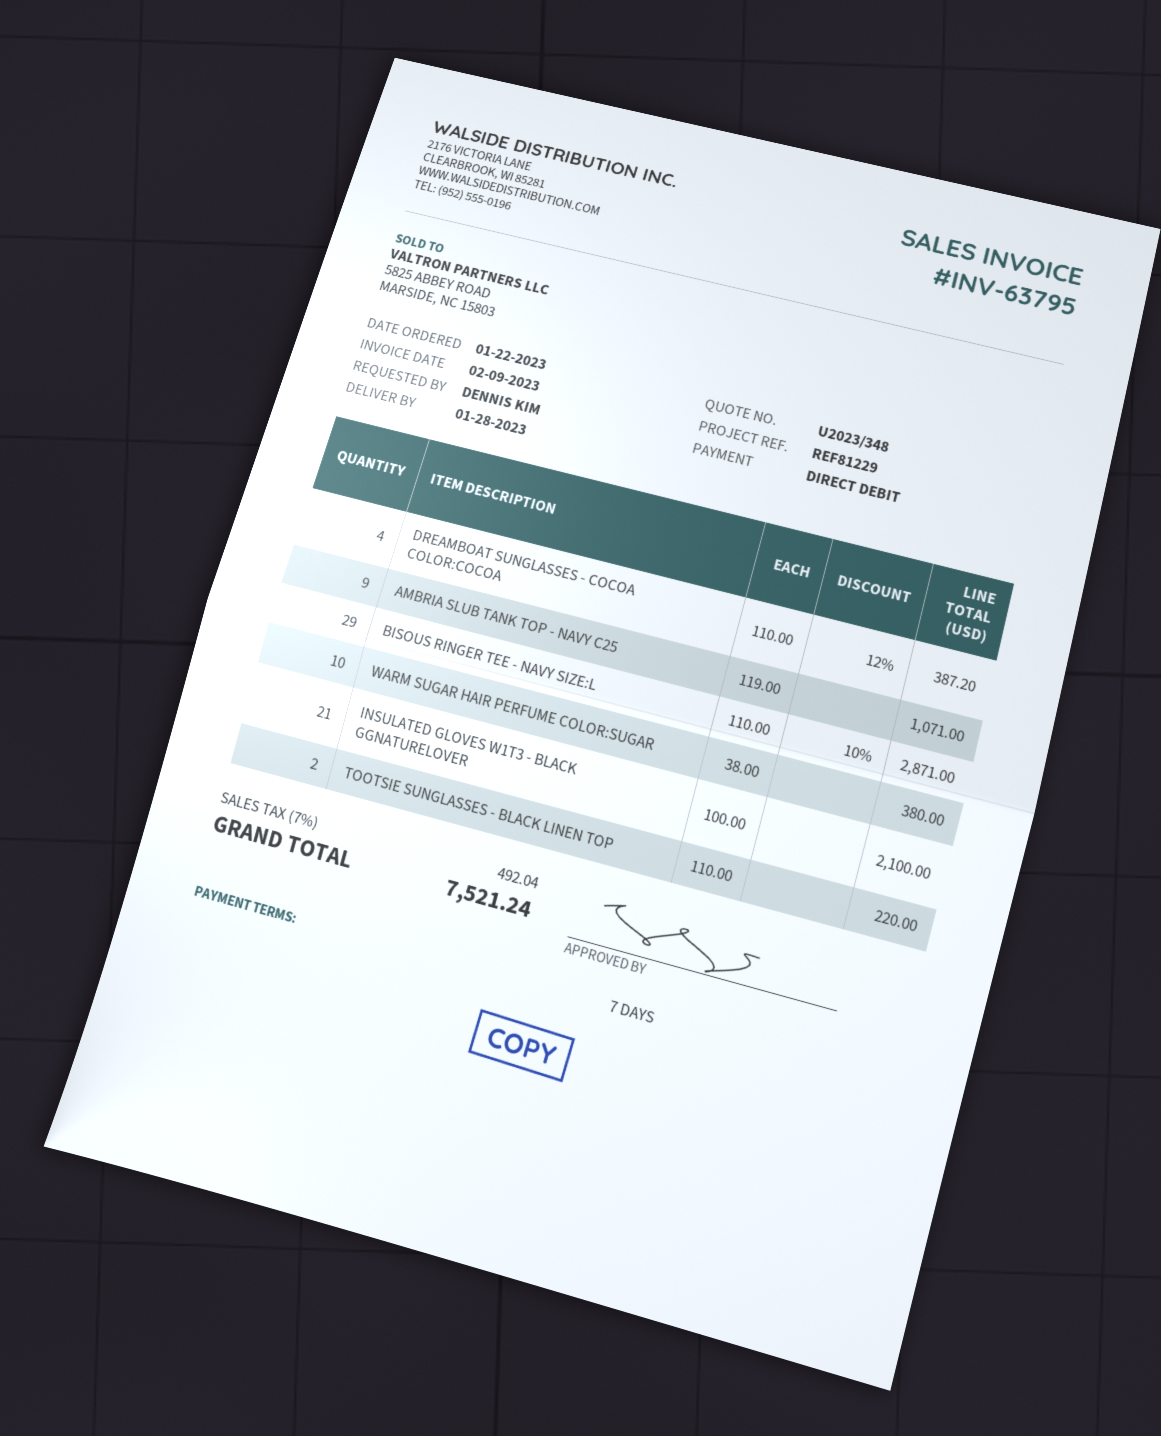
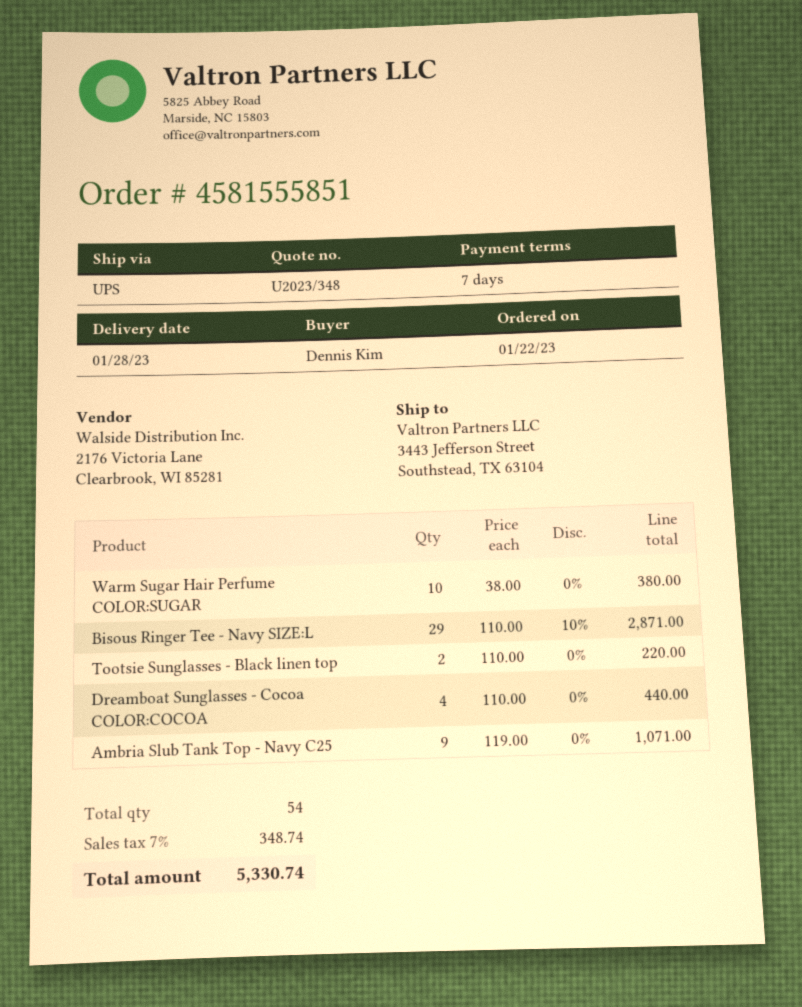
DREAMBOAT SUNGLASSES - COCOA COLOR:COCOA: 4 x 110.00 - 12% = 387.20 -> 4 x 110.00 = 440.00
INSULATED GLOVES W1T3 - BLACK GGNATURELOVER: 21 x 100.00 = 2100.00 -> none
tax: 7% = 492.04 -> 7% = 348.74
total: 7521.24 -> 5330.74

